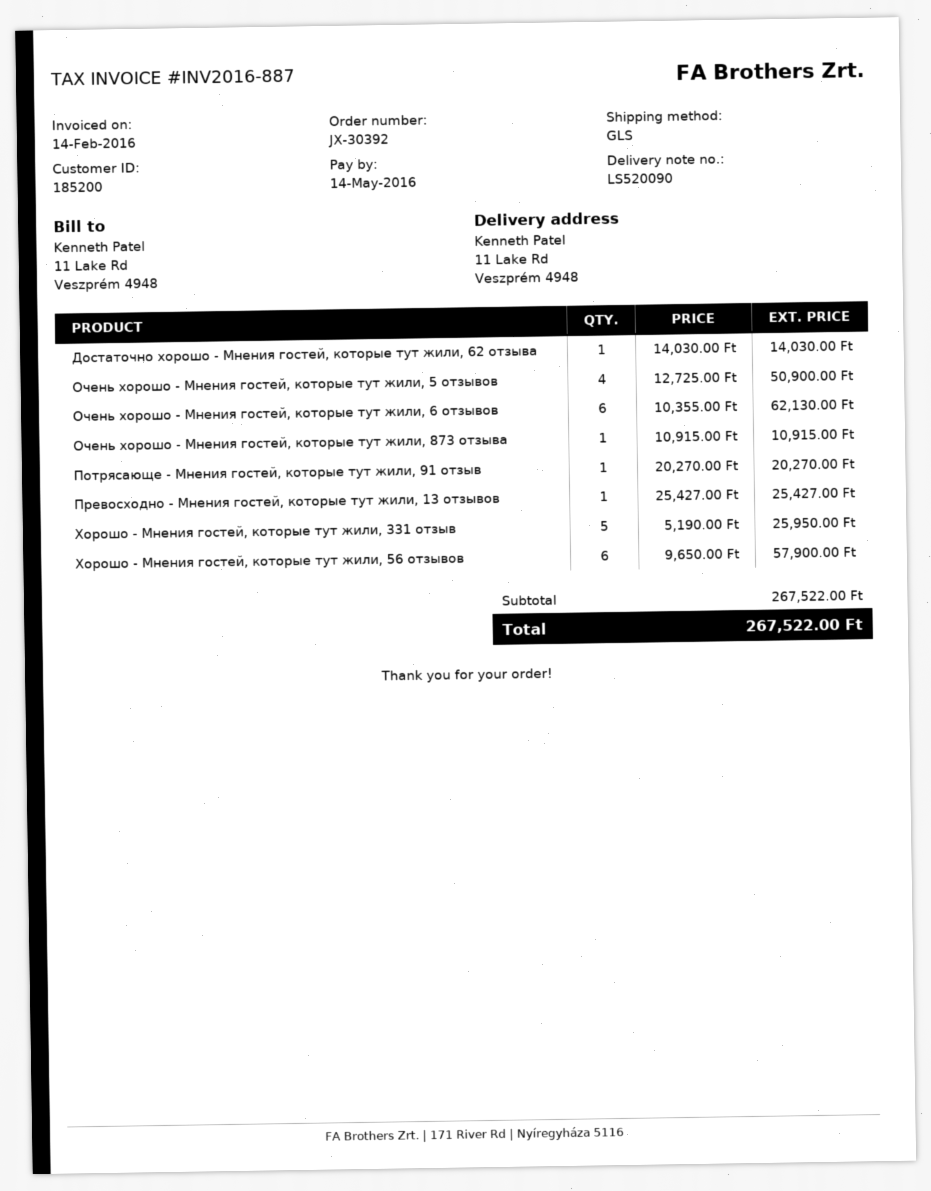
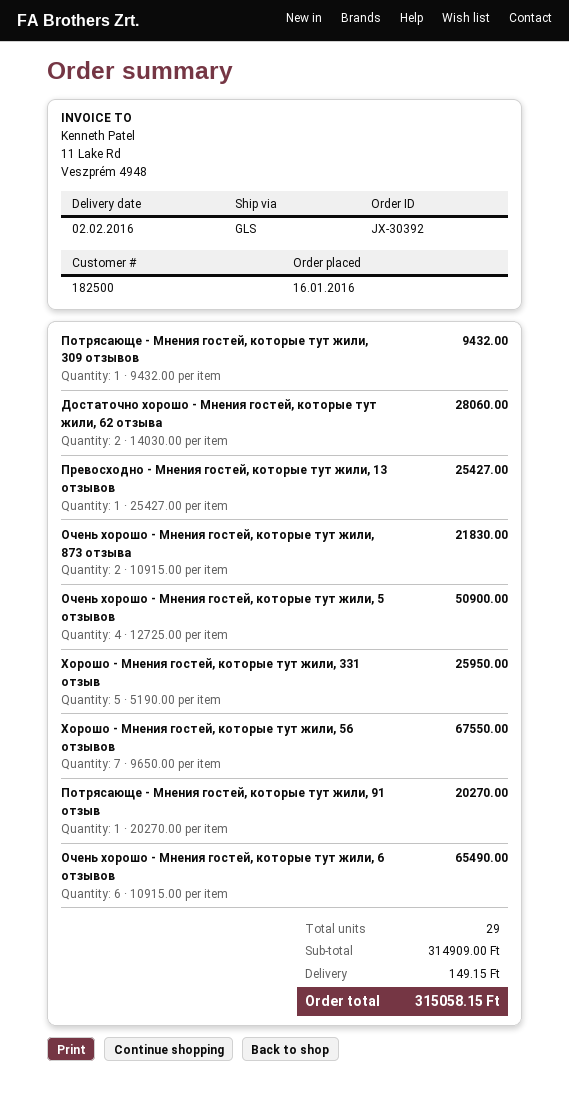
customer number: 185200 -> 182500
Достаточно хорошо - Мнения гостей, которые тут жили, 62 отзыва: 1 x 14030.00 = 14030.00 -> 2 x 14030.00 = 28060.00
Очень хорошо - Мнения гостей, которые тут жили, 6 отзывов: 6 x 10355.00 = 62130.00 -> 6 x 10915.00 = 65490.00
Очень хорошо - Мнения гостей, которые тут жили, 873 отзыва: 1 x 10915.00 = 10915.00 -> 2 x 10915.00 = 21830.00
Хорошо - Мнения гостей, которые тут жили, 56 отзывов: 6 x 9650.00 = 57900.00 -> 7 x 9650.00 = 67550.00
Потрясающе - Мнения гостей, которые тут жили, 309 отзывов: none -> 1 x 9432.00 = 9432.00
subtotal: 267522.00 -> 314909.00
shipping: none -> 149.15
total: 267522.00 -> 315058.15

